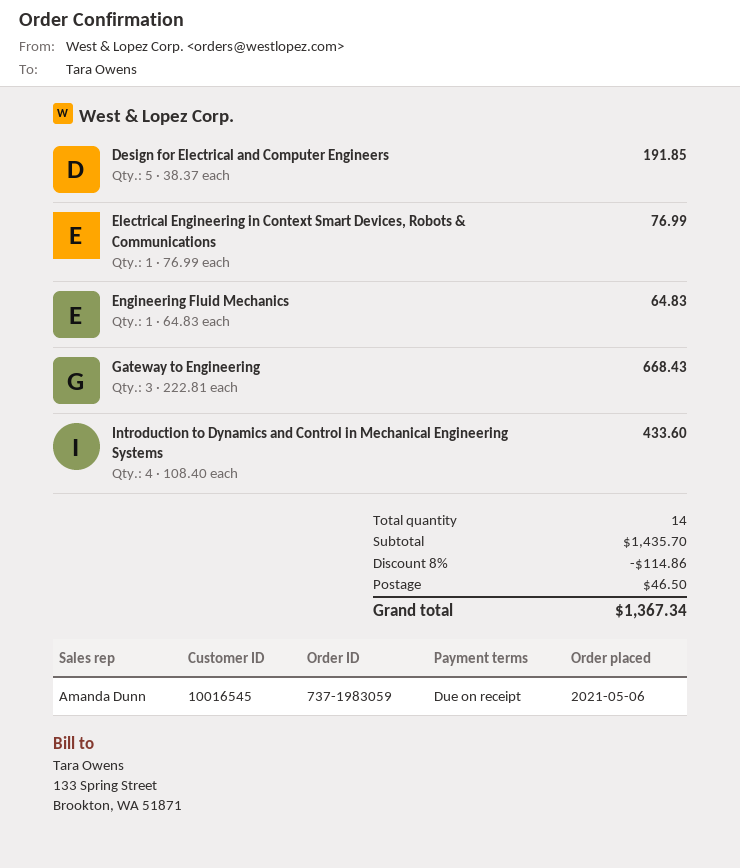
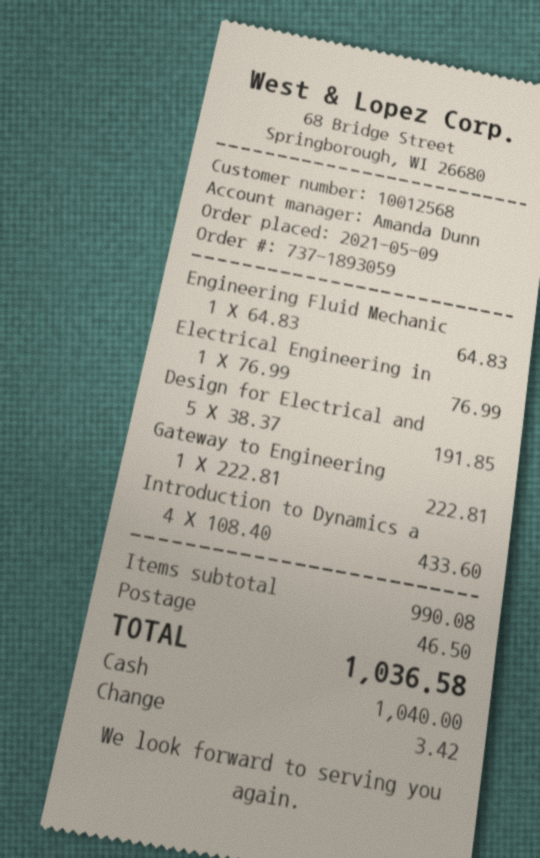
order number: 737-1983059 -> 737-1893059
order date: 2021-05-06 -> 2021-05-09
customer number: 10016545 -> 10012568
Gateway to Engineering: 3 x 222.81 = 668.43 -> 1 x 222.81 = 222.81
subtotal: 1435.70 -> 990.08
discount: 8% = 114.86 -> none
total: 1367.34 -> 1036.58

